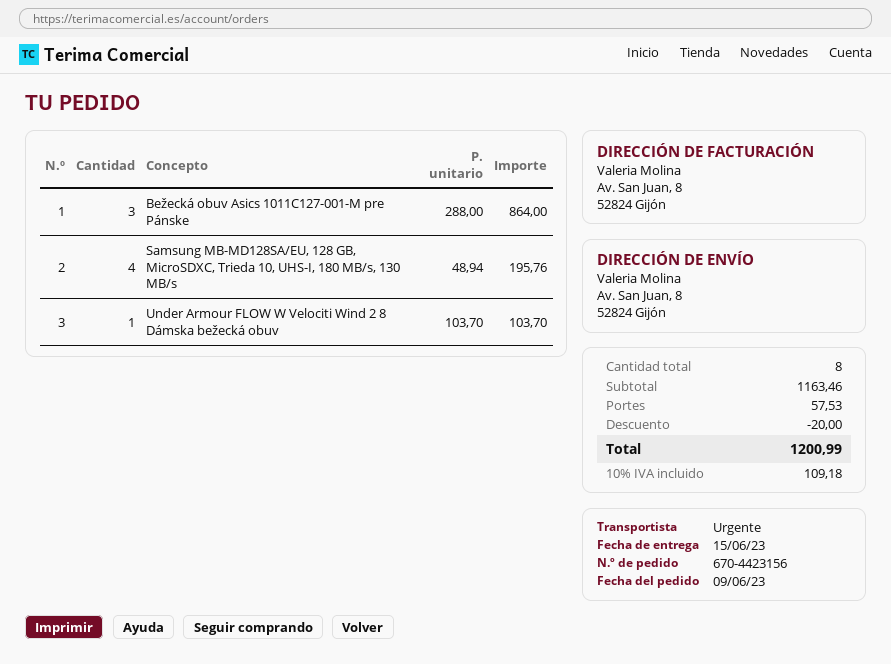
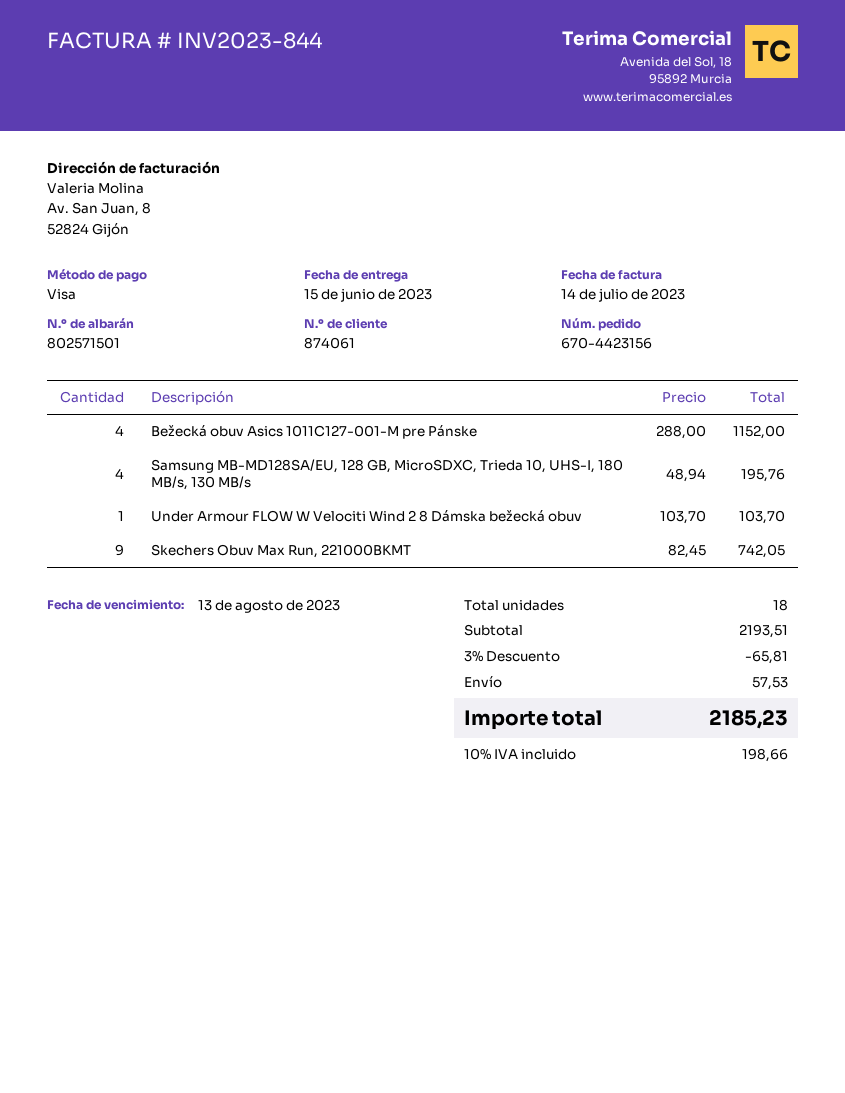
Bežecká obuv Asics 1011C127-001-M pre Pánske: 3 x 288.00 = 864.00 -> 4 x 288.00 = 1152.00
Skechers Obuv Max Run, 221000BKMT: none -> 9 x 82.45 = 742.05
total quantity: 8 -> 18
subtotal: 1163.46 -> 2193.51
discount: 20.00 -> 65.81
tax: 10% = 109.18 -> 10% = 198.66
total: 1200.99 -> 2185.23

